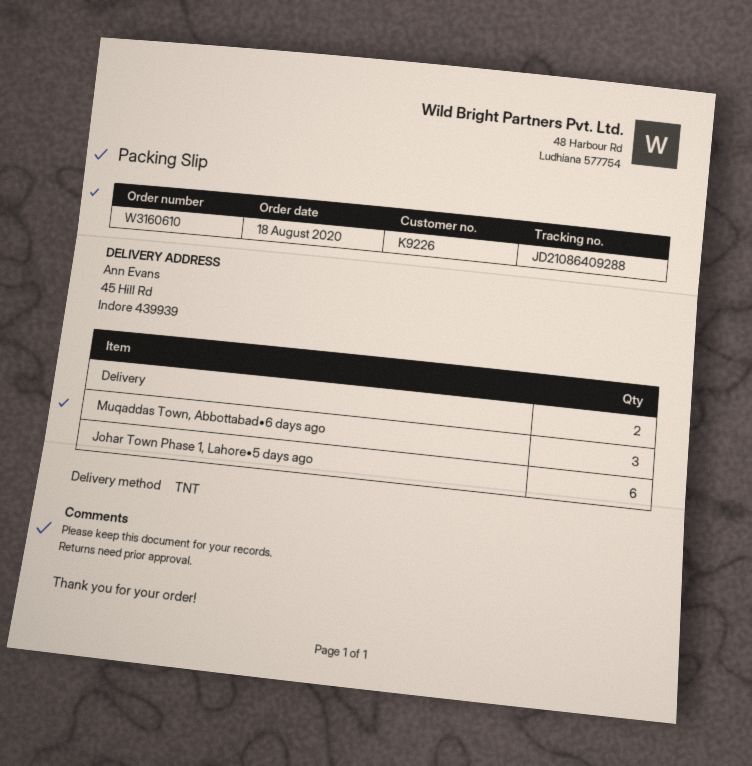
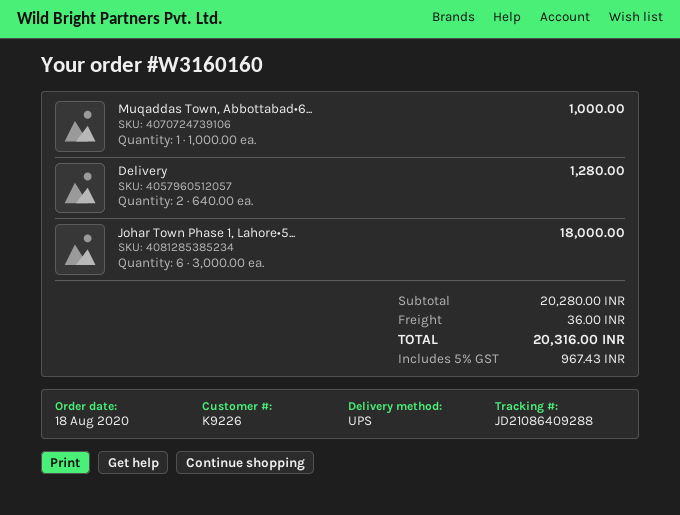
order number: W3160610 -> W3160160
shipping method: TNT -> UPS
Muqaddas Town, Abbottabad•6 days ago: 3 -> 1

